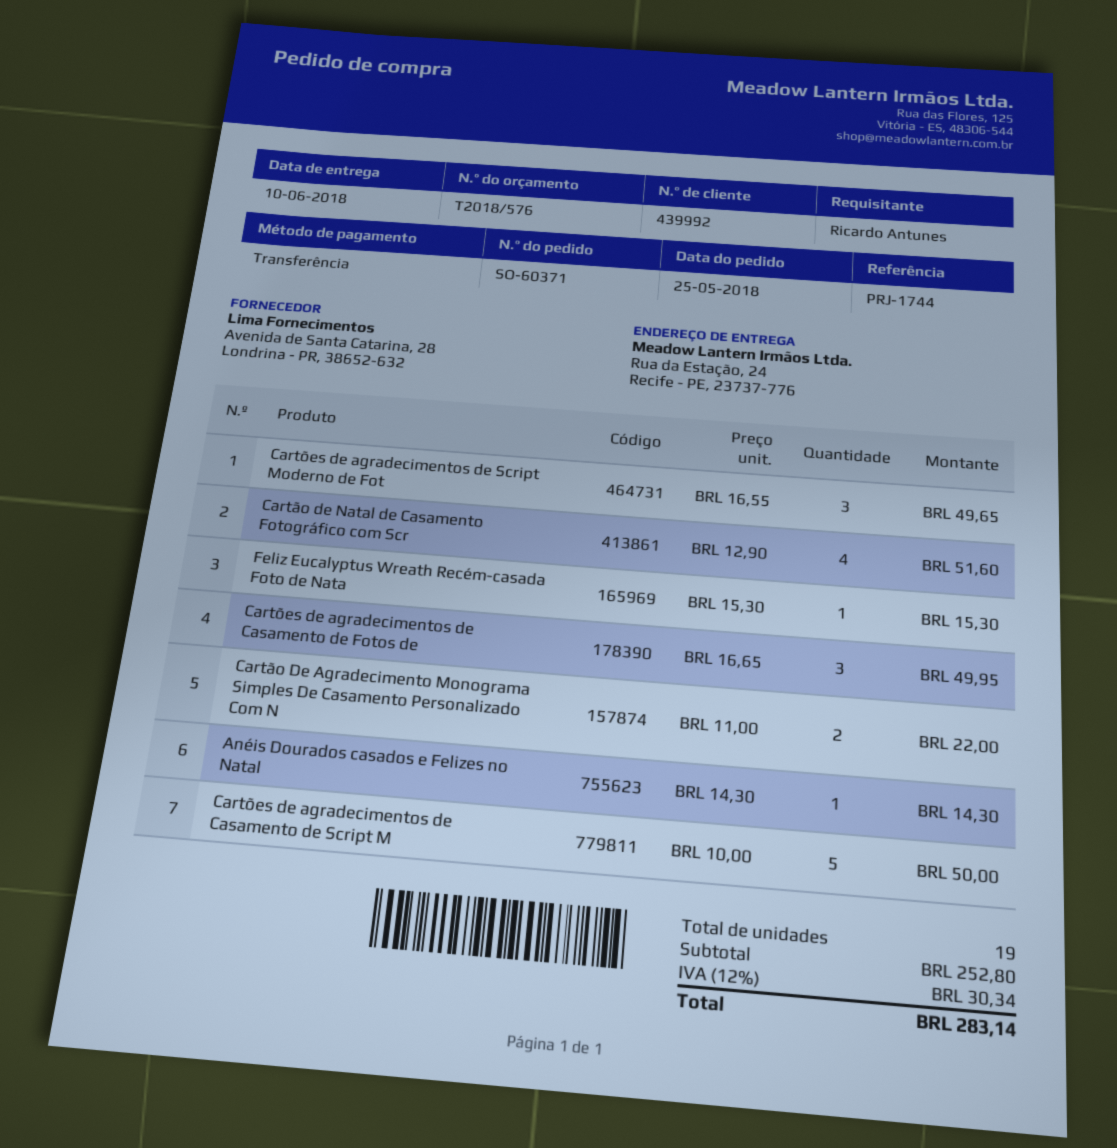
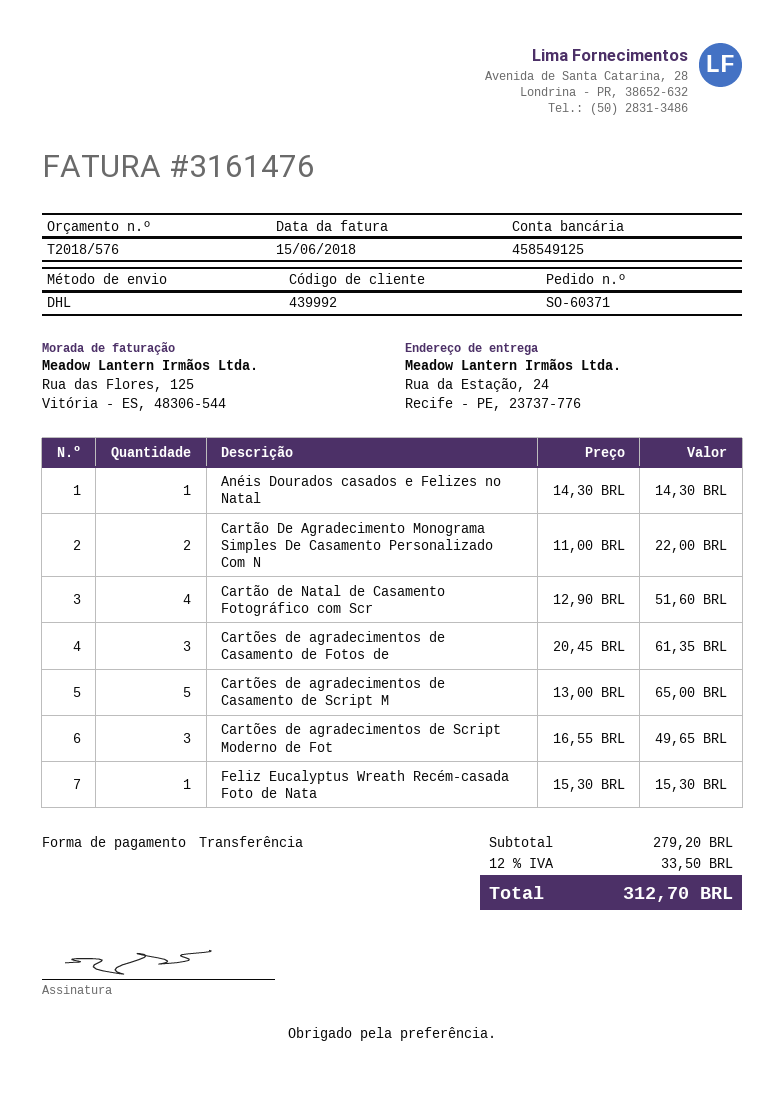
Cartões de agradecimentos de Casamento de Fotos de: 3 x 16.65 = 49.95 -> 3 x 20.45 = 61.35
Cartões de agradecimentos de Casamento de Script M: 5 x 10.00 = 50.00 -> 5 x 13.00 = 65.00
subtotal: 252.80 -> 279.20
tax: 12% = 30.34 -> 12% = 33.50
total: 283.14 -> 312.70

